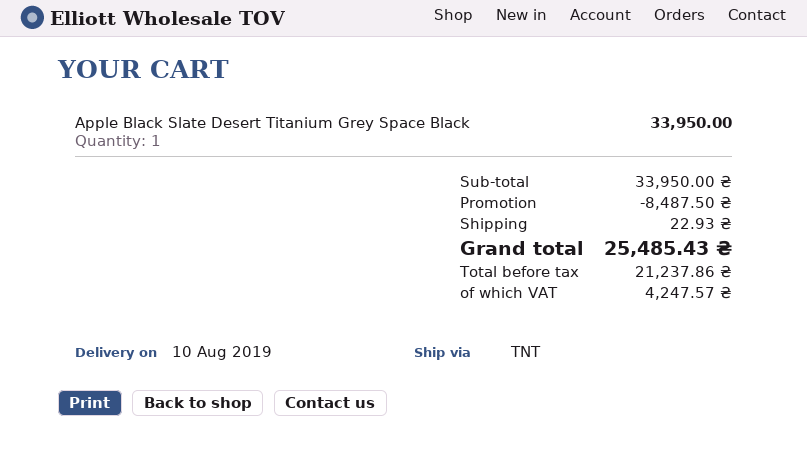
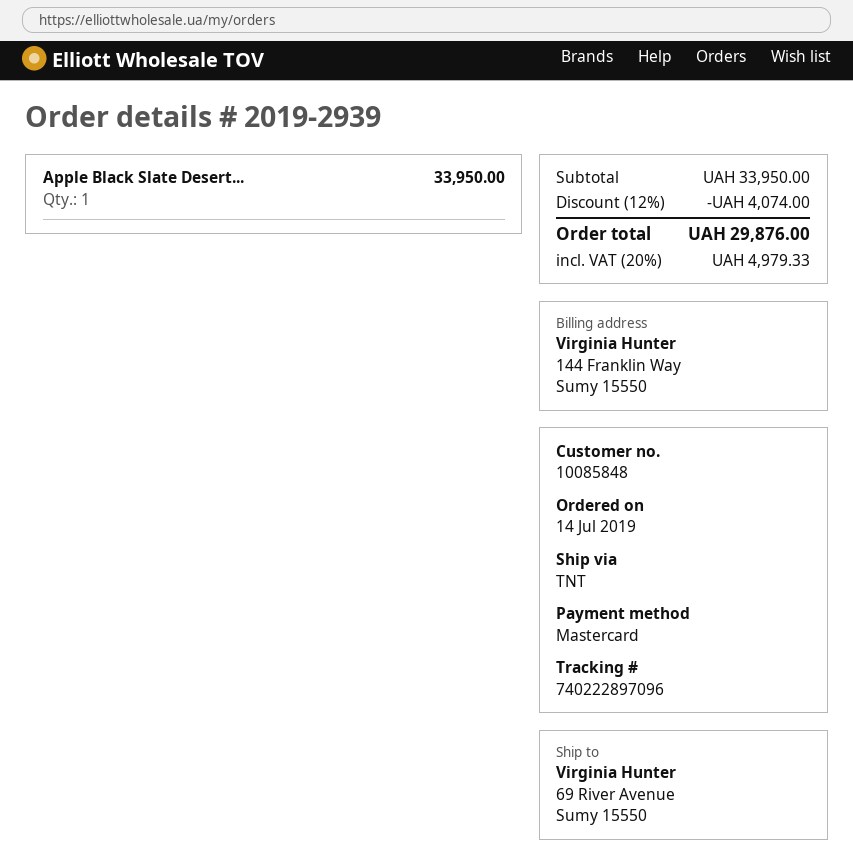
discount: 8487.50 -> 4074.00
shipping: 22.93 -> none
tax: 4247.57 -> 4979.33
total: 25485.43 -> 29876.00

